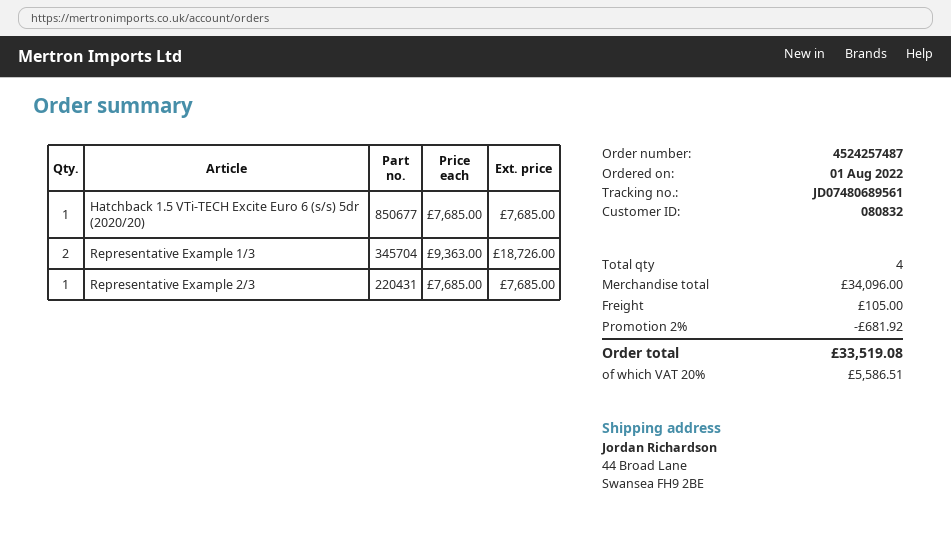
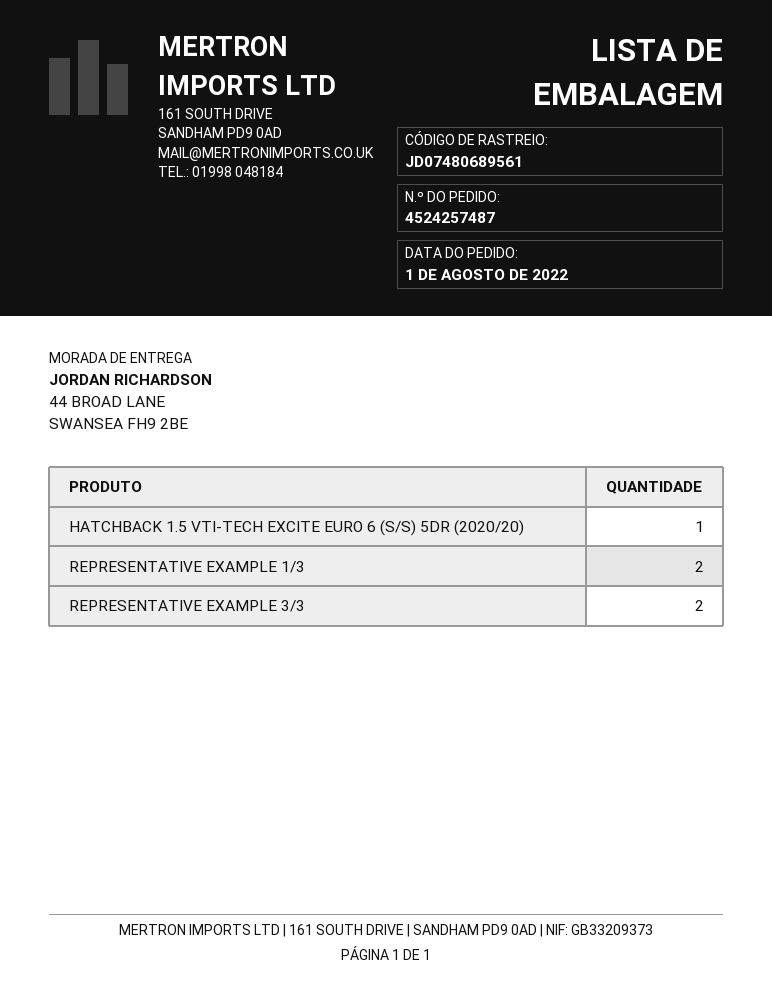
Representative Example 2/3: 1 -> none
REPRESENTATIVE EXAMPLE 3/3: none -> 2

